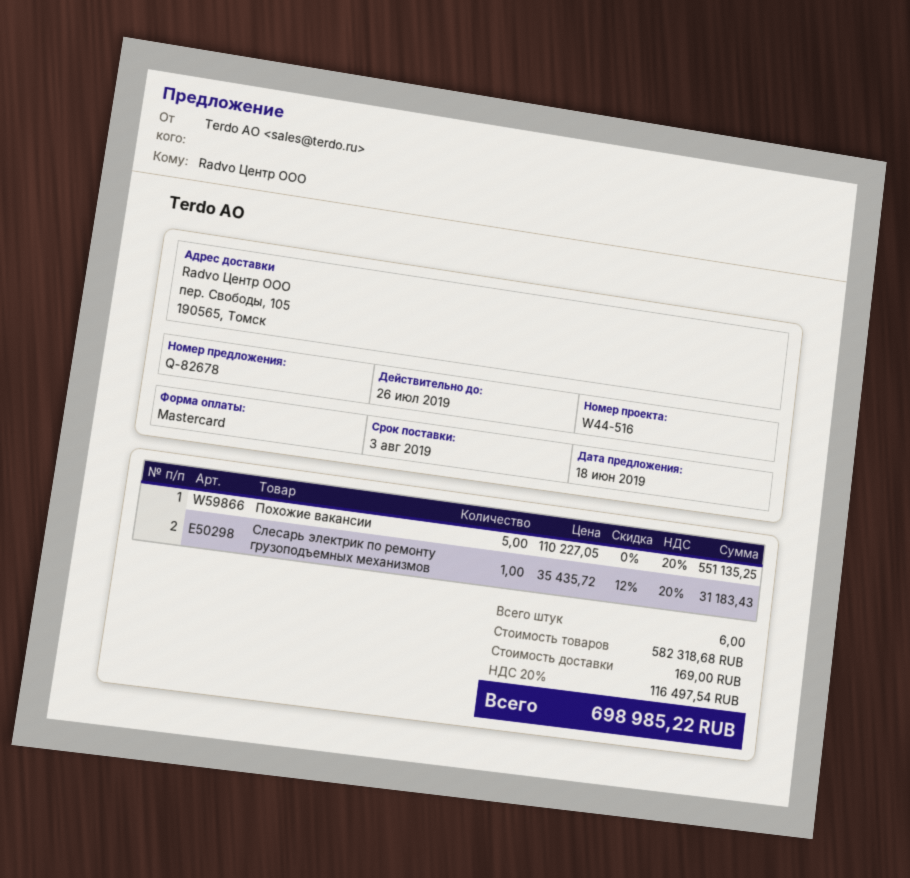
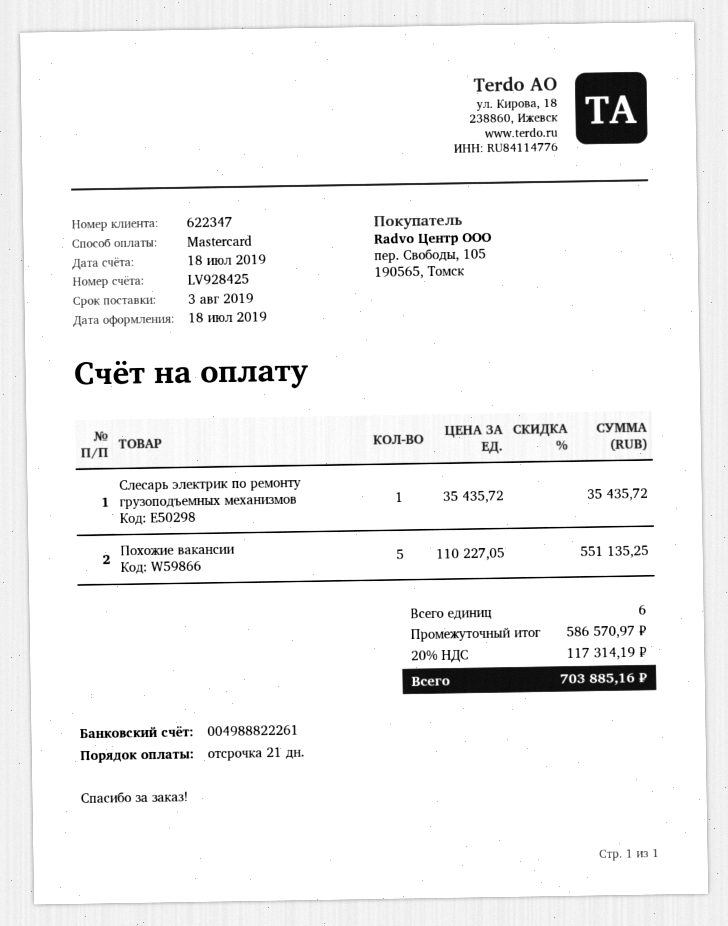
Слесарь электрик по ремонту грузоподъемных механизмов: 1 x 35435.72 - 12% = 31183.43 -> 1 x 35435.72 = 35435.72
subtotal: 582318.68 -> 586570.97
shipping: 169.00 -> none
tax: 20% = 116497.54 -> 20% = 117314.19
total: 698985.22 -> 703885.16

